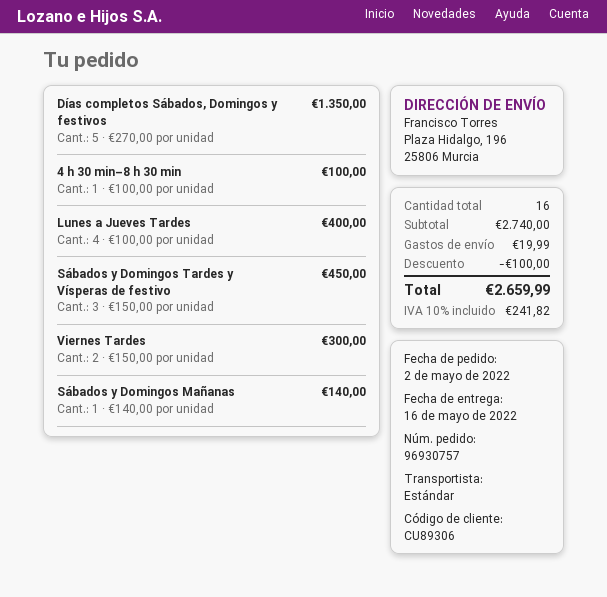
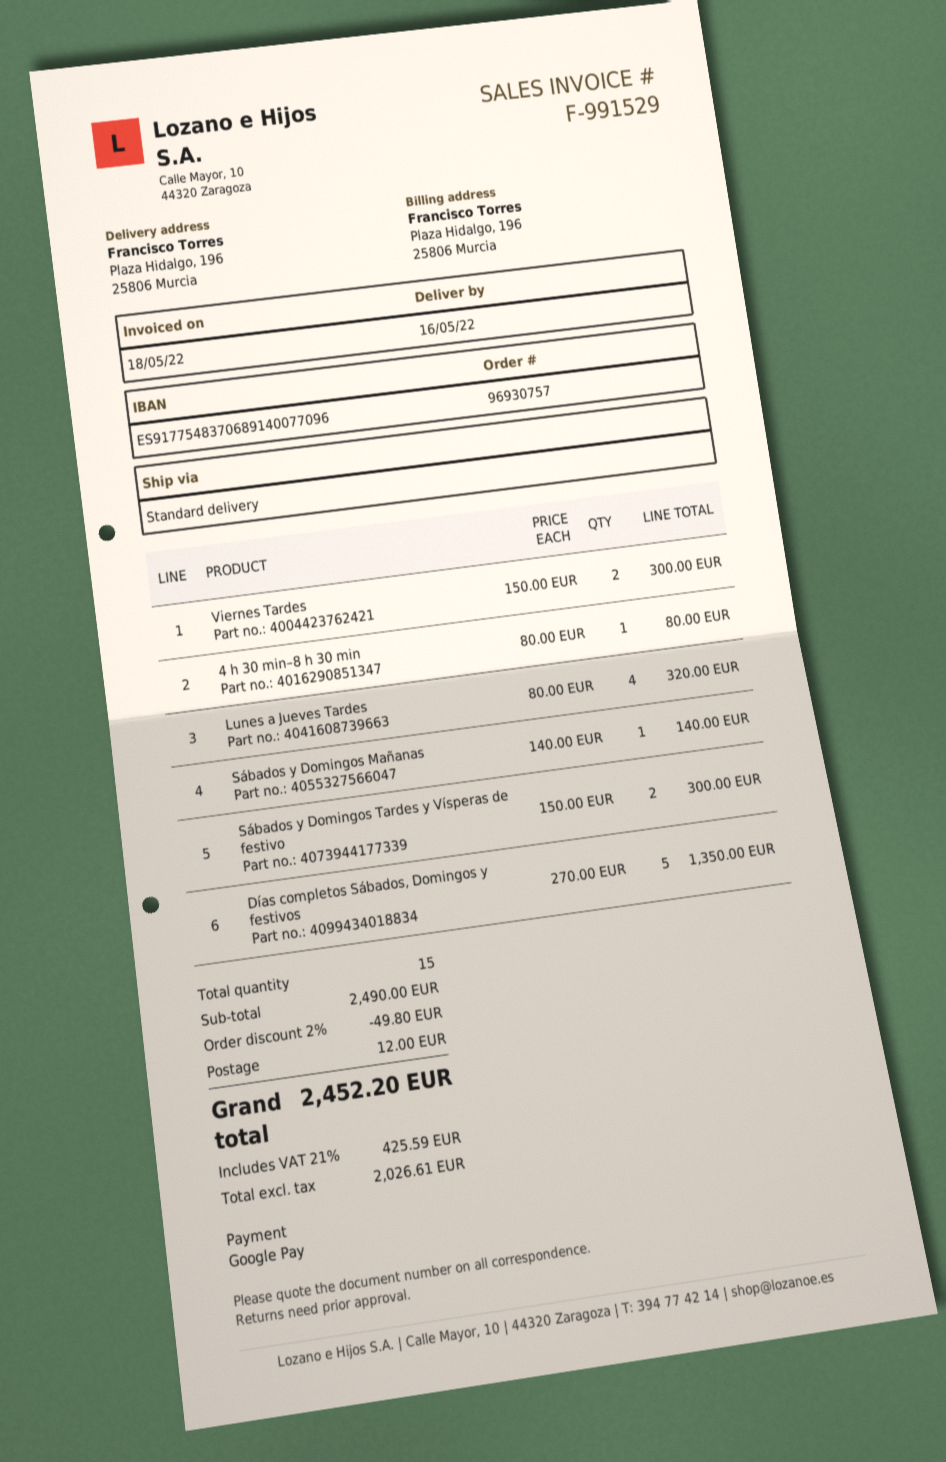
4 h 30 min–8 h 30 min: 1 x 100.00 = 100.00 -> 1 x 80.00 = 80.00
Lunes a Jueves Tardes: 4 x 100.00 = 400.00 -> 4 x 80.00 = 320.00
Sábados y Domingos Tardes y Vísperas de festivo: 3 x 150.00 = 450.00 -> 2 x 150.00 = 300.00
total quantity: 16 -> 15
subtotal: 2740.00 -> 2490.00
discount: 100.00 -> 49.80
shipping: 19.99 -> 12.00
tax: 10% = 241.82 -> 21% = 425.59
total: 2659.99 -> 2452.20

